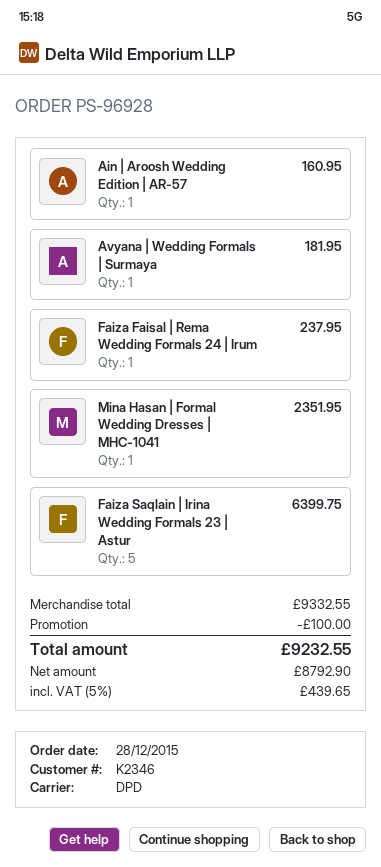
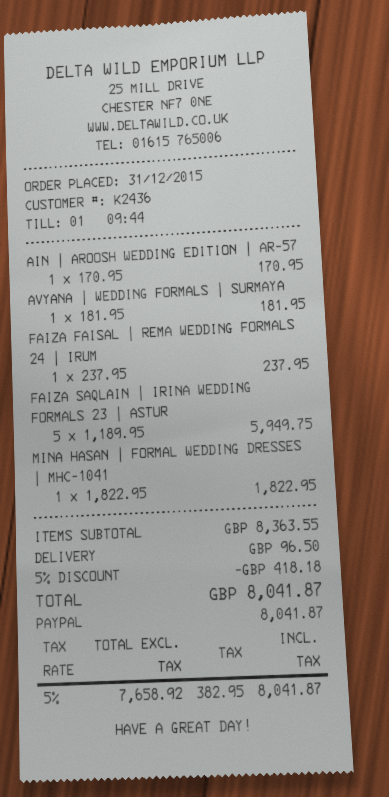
order date: 2015-12-28 -> 2015-12-31
customer number: K2346 -> K2436
Ain | Aroosh Wedding Edition | AR-57: 1 for 160.95 -> 1 for 170.95
Mina Hasan | Formal Wedding Dresses | MHC-1041: 1 for 2351.95 -> 1 for 1822.95
Faiza Saqlain | Irina Wedding Formals 23 | Astur: 5 for 6399.75 -> 5 for 5949.75
subtotal: 9332.55 -> 8363.55
discount: 100.00 -> 418.18
shipping: none -> 96.50
net: 8792.90 -> 7658.92
tax: 5% = 439.65 -> 5% = 382.95
total: 9232.55 -> 8041.87

